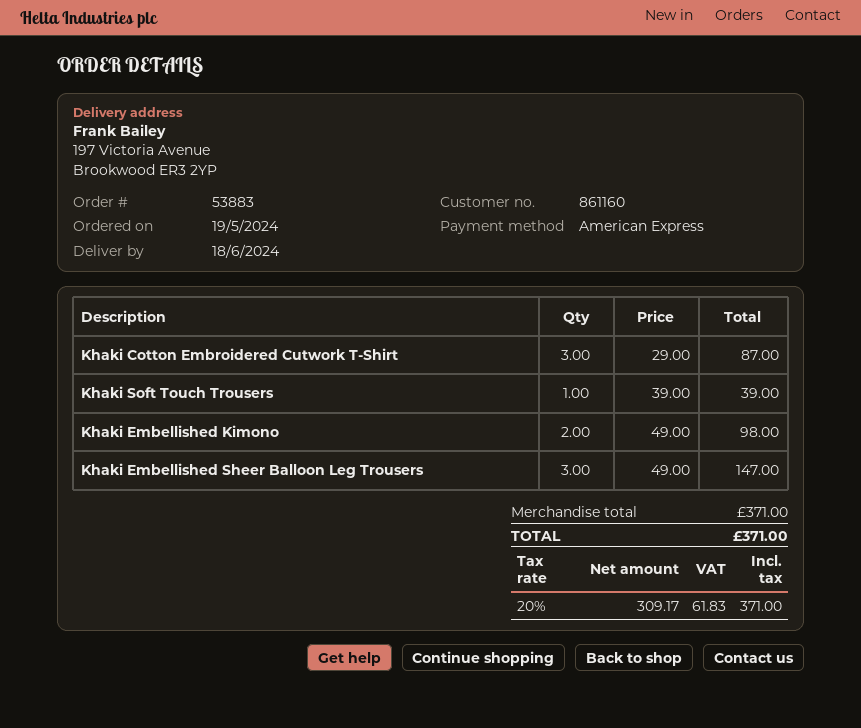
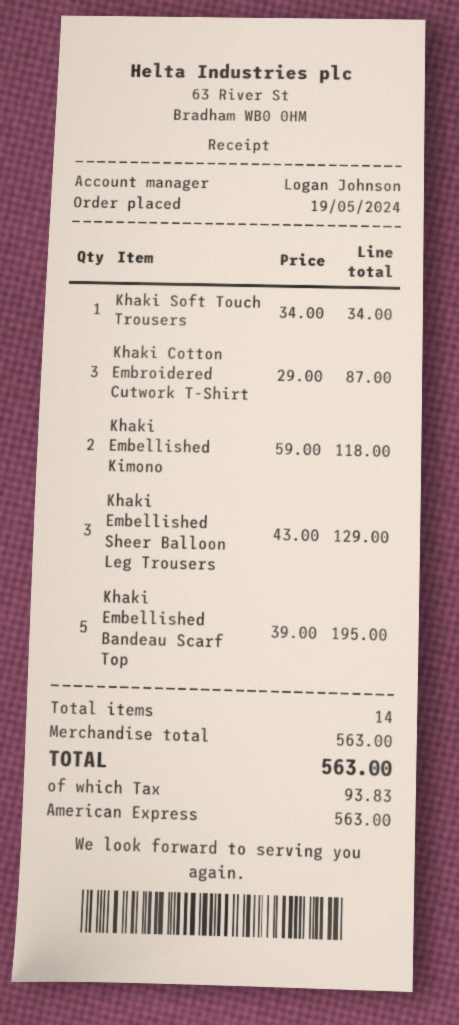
Khaki Soft Touch Trousers: 1 x 39.00 = 39.00 -> 1 x 34.00 = 34.00
Khaki Embellished Kimono: 2 x 49.00 = 98.00 -> 2 x 59.00 = 118.00
Khaki Embellished Sheer Balloon Leg Trousers: 3 x 49.00 = 147.00 -> 3 x 43.00 = 129.00
Khaki Embellished Bandeau Scarf Top: none -> 5 x 39.00 = 195.00
subtotal: 371.00 -> 563.00
tax: 61.83 -> 93.83
total: 371.00 -> 563.00

